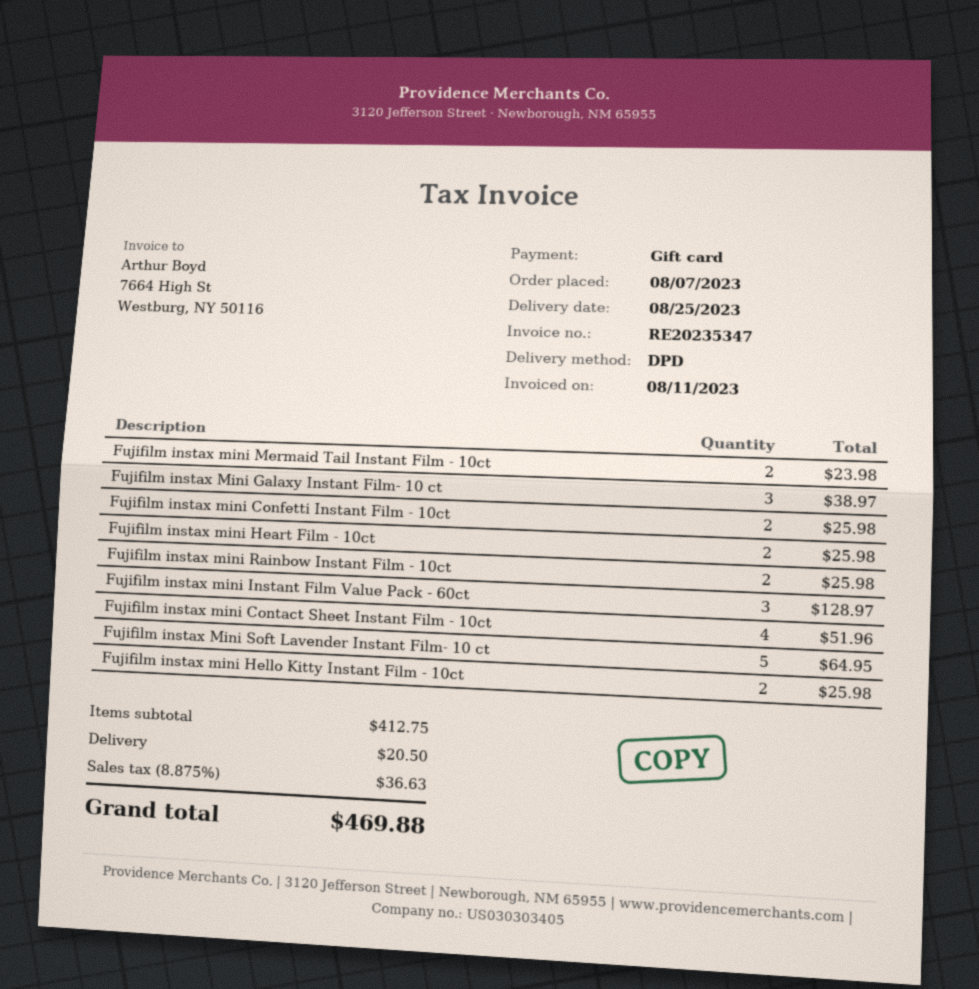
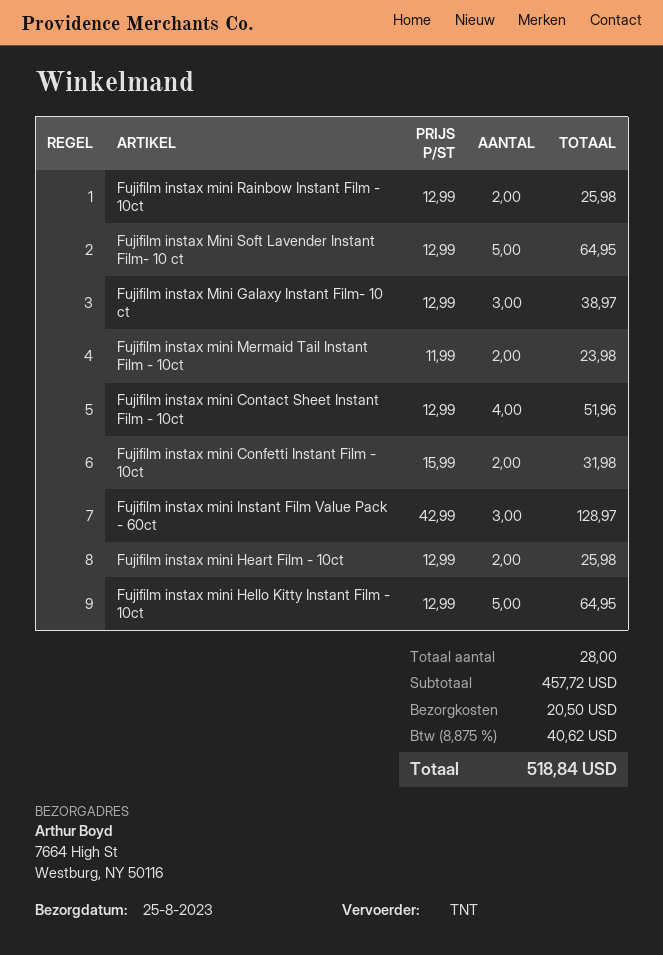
shipping method: DPD -> TNT
Fujifilm instax mini Confetti Instant Film - 10ct: 2 for 25.98 -> 2 for 31.98
Fujifilm instax mini Hello Kitty Instant Film - 10ct: 2 for 25.98 -> 5 for 64.95
subtotal: 412.75 -> 457.72
tax: 8.875% = 36.63 -> 8.875% = 40.62
total: 469.88 -> 518.84

